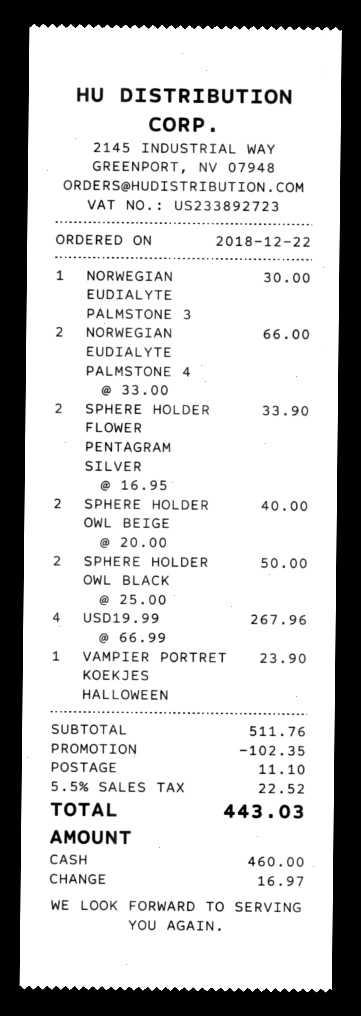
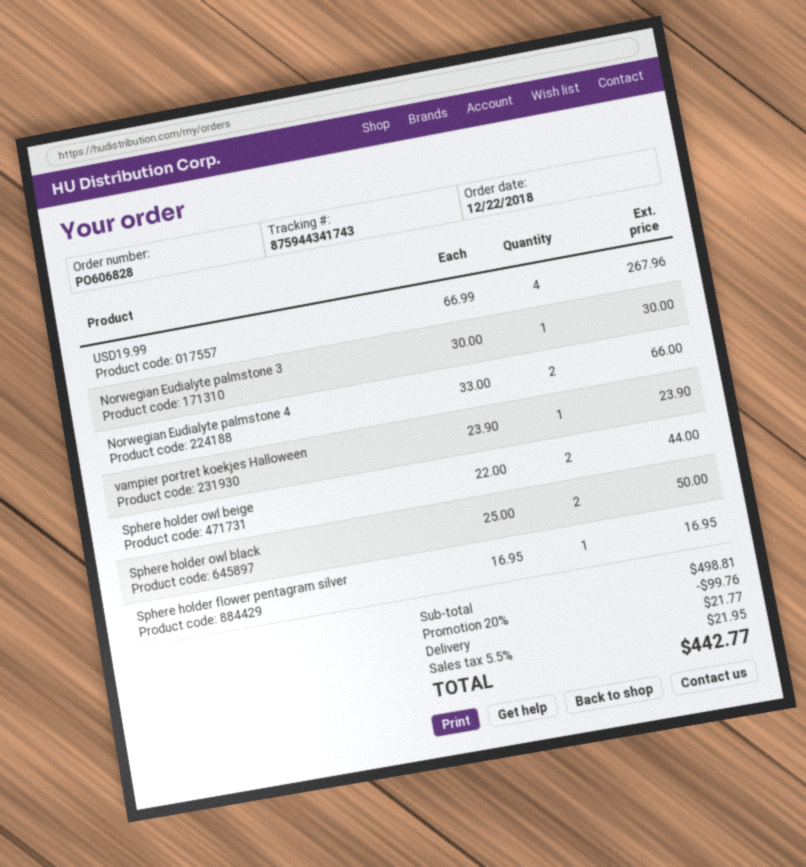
SPHERE HOLDER FLOWER PENTAGRAM SILVER: 2 x 16.95 = 33.90 -> 1 x 16.95 = 16.95
SPHERE HOLDER OWL BEIGE: 2 x 20.00 = 40.00 -> 2 x 22.00 = 44.00
subtotal: 511.76 -> 498.81
discount: 102.35 -> 99.76
shipping: 11.10 -> 21.77
tax: 5.5% = 22.52 -> 5.5% = 21.95
total: 443.03 -> 442.77

